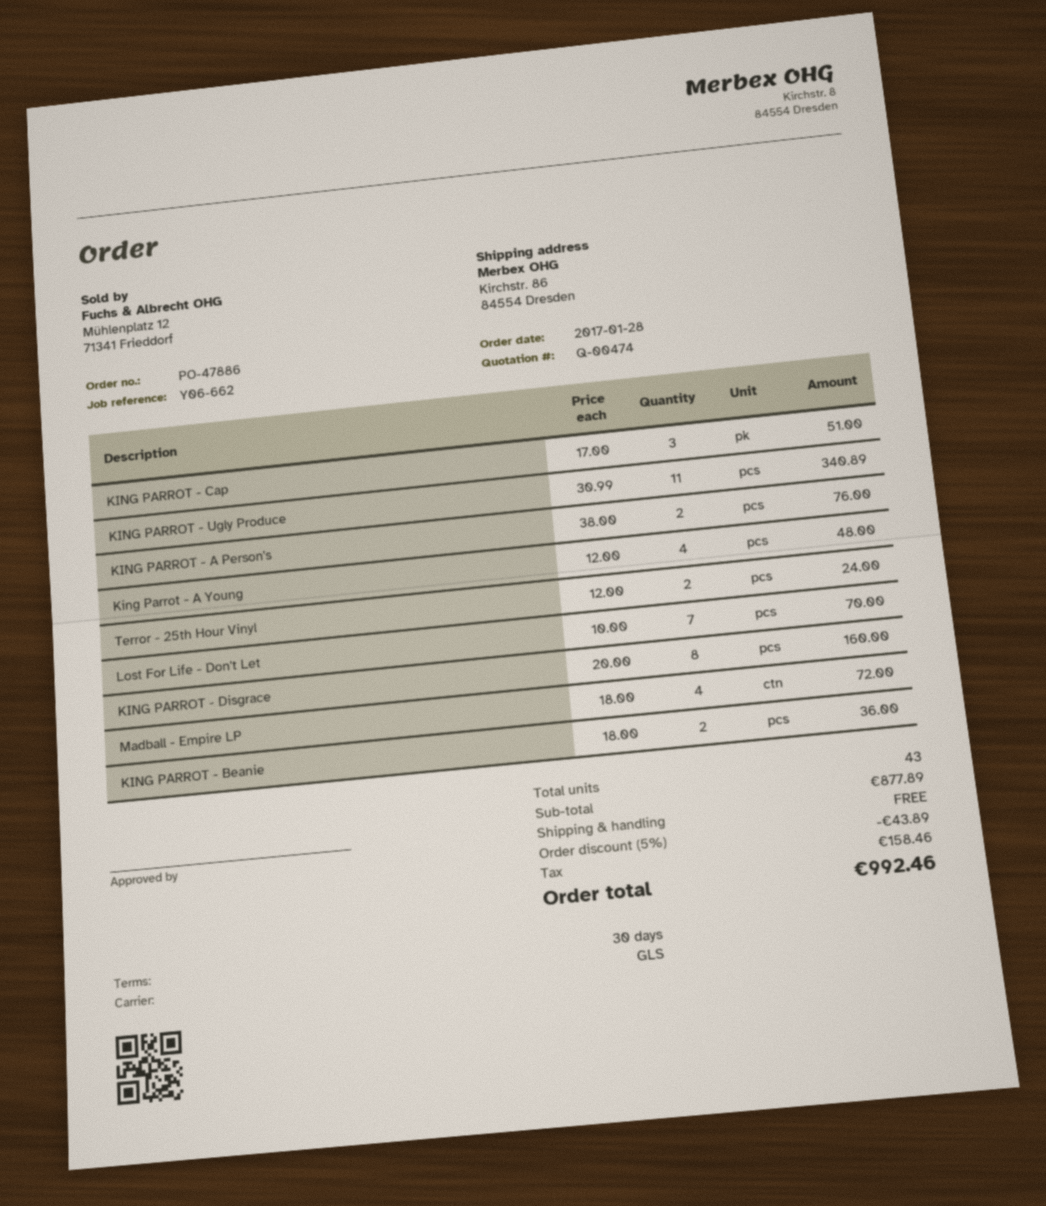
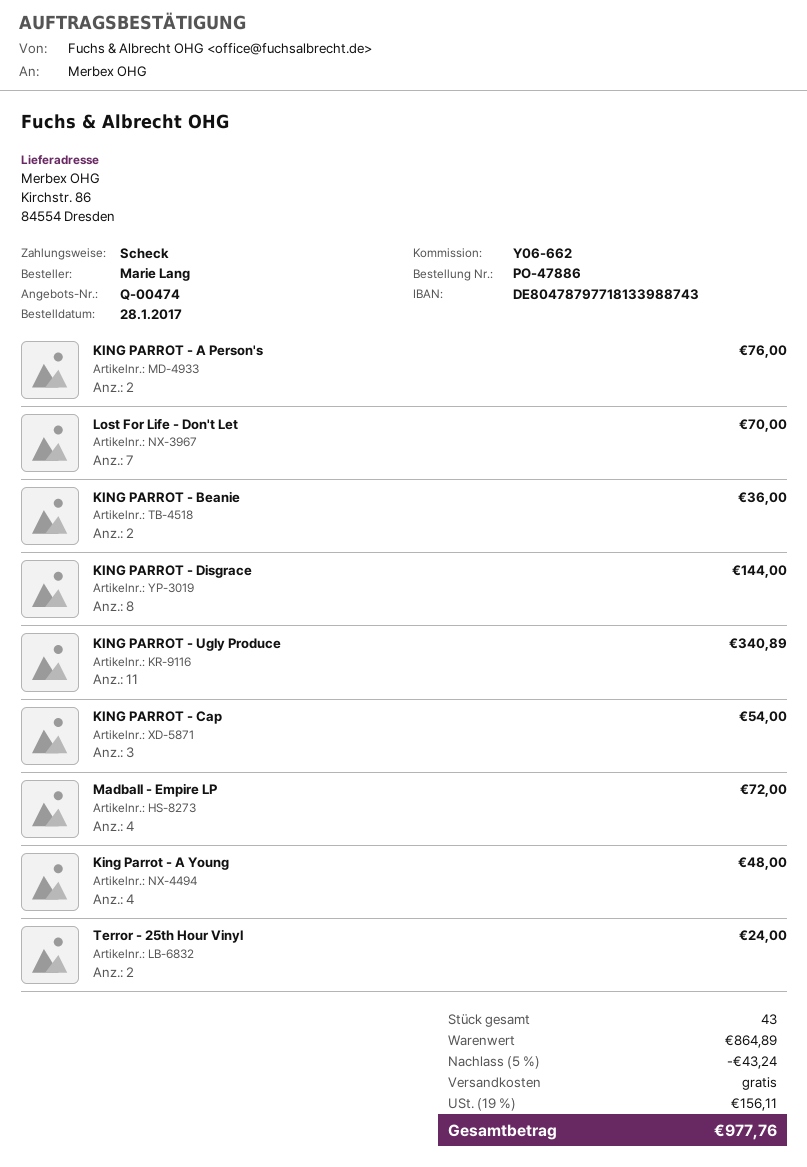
KING PARROT - Cap: 3 for 51.00 -> 3 for 54.00
KING PARROT - Disgrace: 8 for 160.00 -> 8 for 144.00
subtotal: 877.89 -> 864.89
discount: 5% = 43.89 -> 5% = 43.24
tax: 158.46 -> 156.11
total: 992.46 -> 977.76

